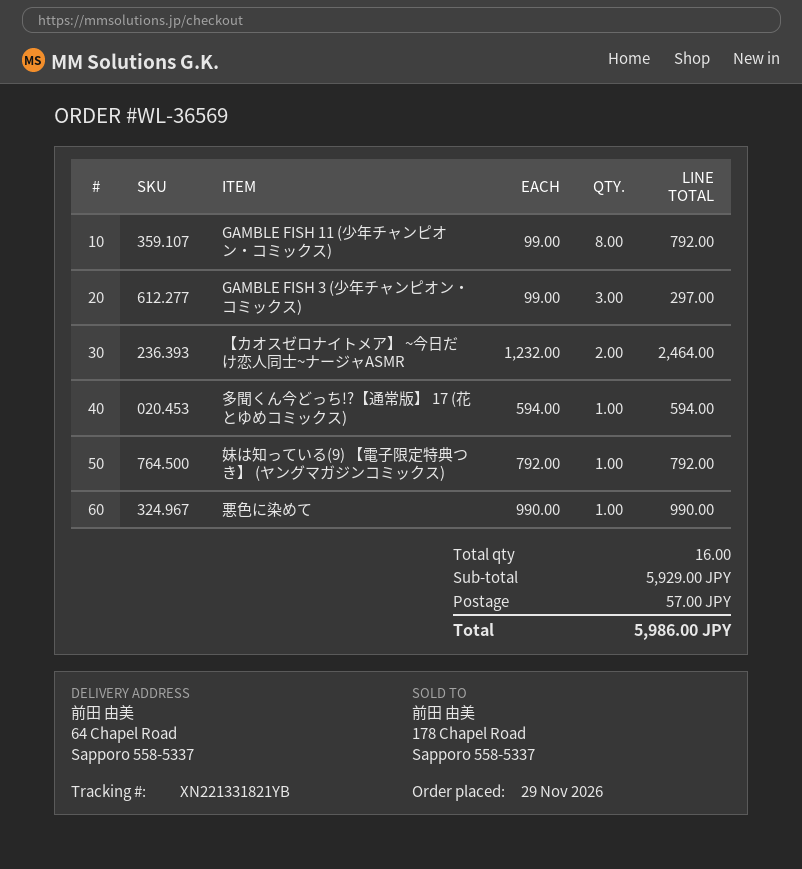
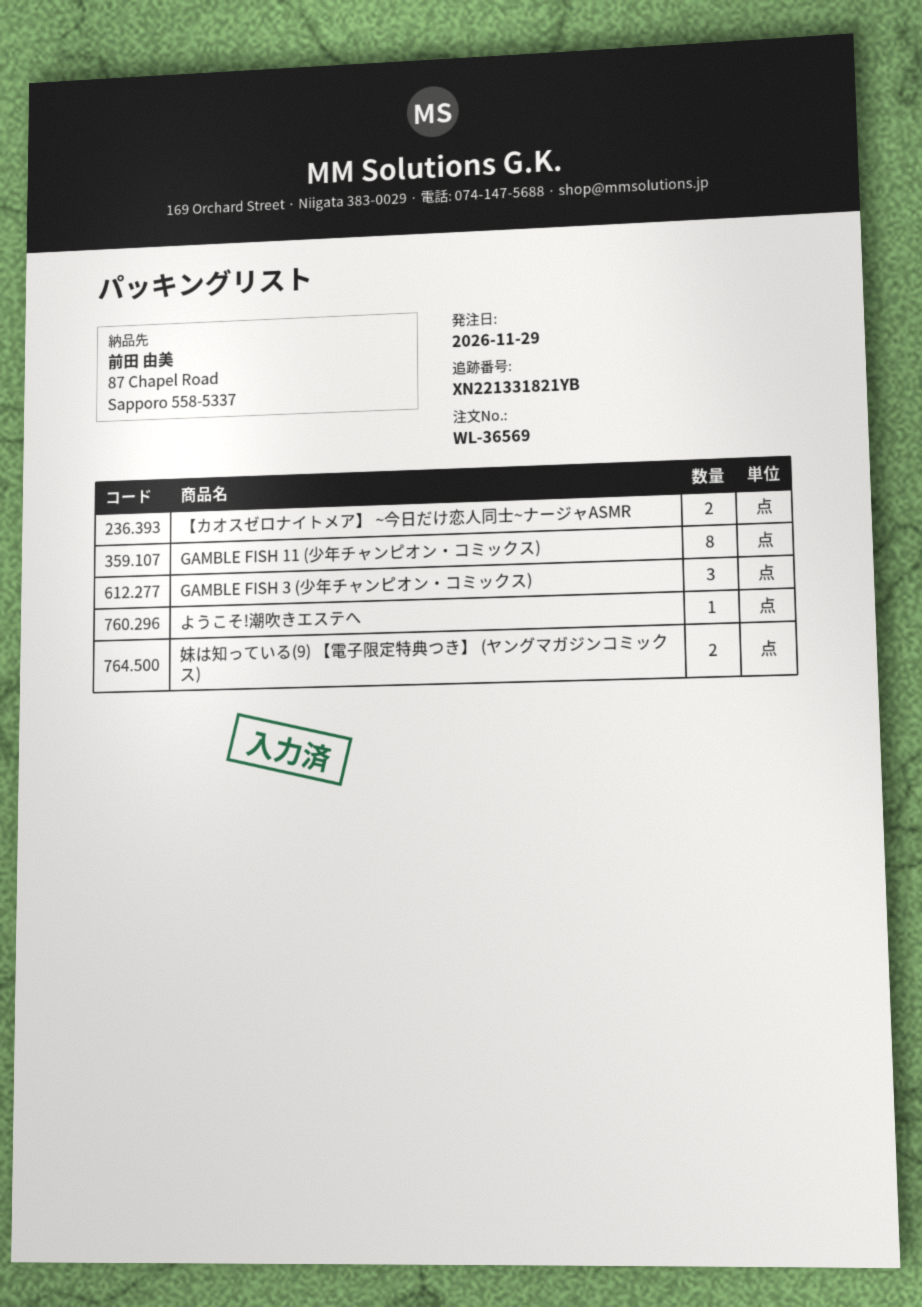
ship to: 64 Chapel Road, Sapporo 558-5337 -> 87 Chapel Road, Sapporo 558-5337
多聞くん今どっち!?【通常版】 17 (花とゆめコミックス): 1 -> none
妹は知っている(9) 【電子限定特典つき】 (ヤングマガジンコミックス): 1 -> 2
悪色に染めて: 1 -> none
ようこそ!潮吹きエステへ: none -> 1

